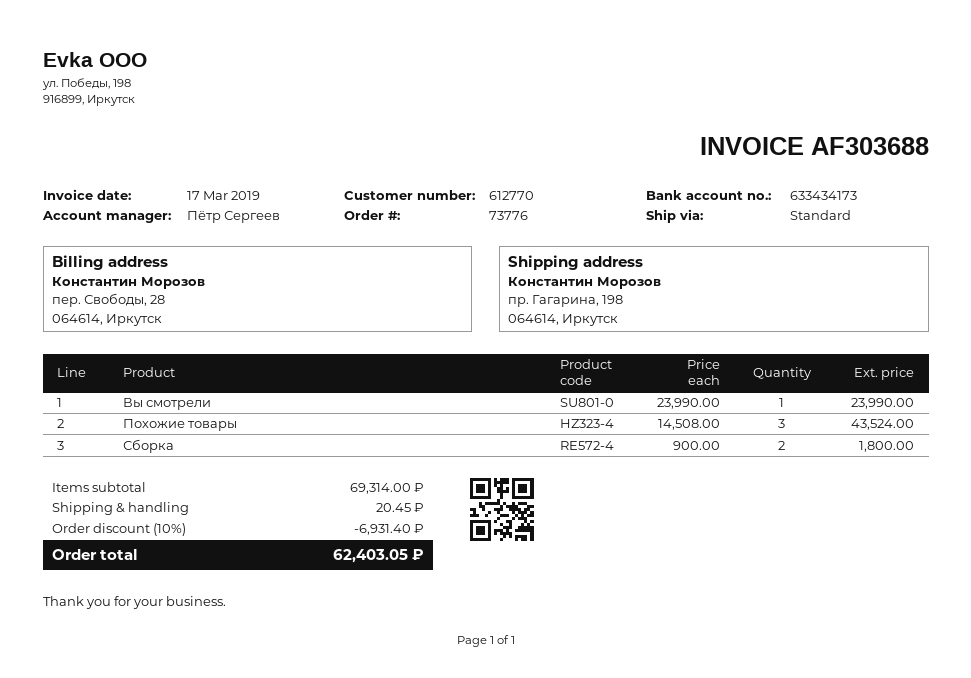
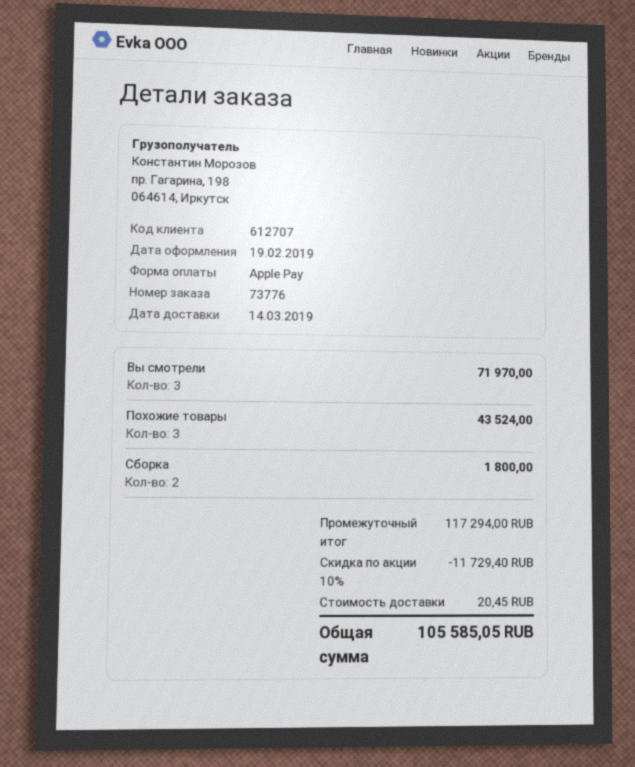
customer number: 612770 -> 612707
Вы смотрели: 1 for 23990.00 -> 3 for 71970.00
subtotal: 69314.00 -> 117294.00
discount: 10% = 6931.40 -> 10% = 11729.40
total: 62403.05 -> 105585.05

